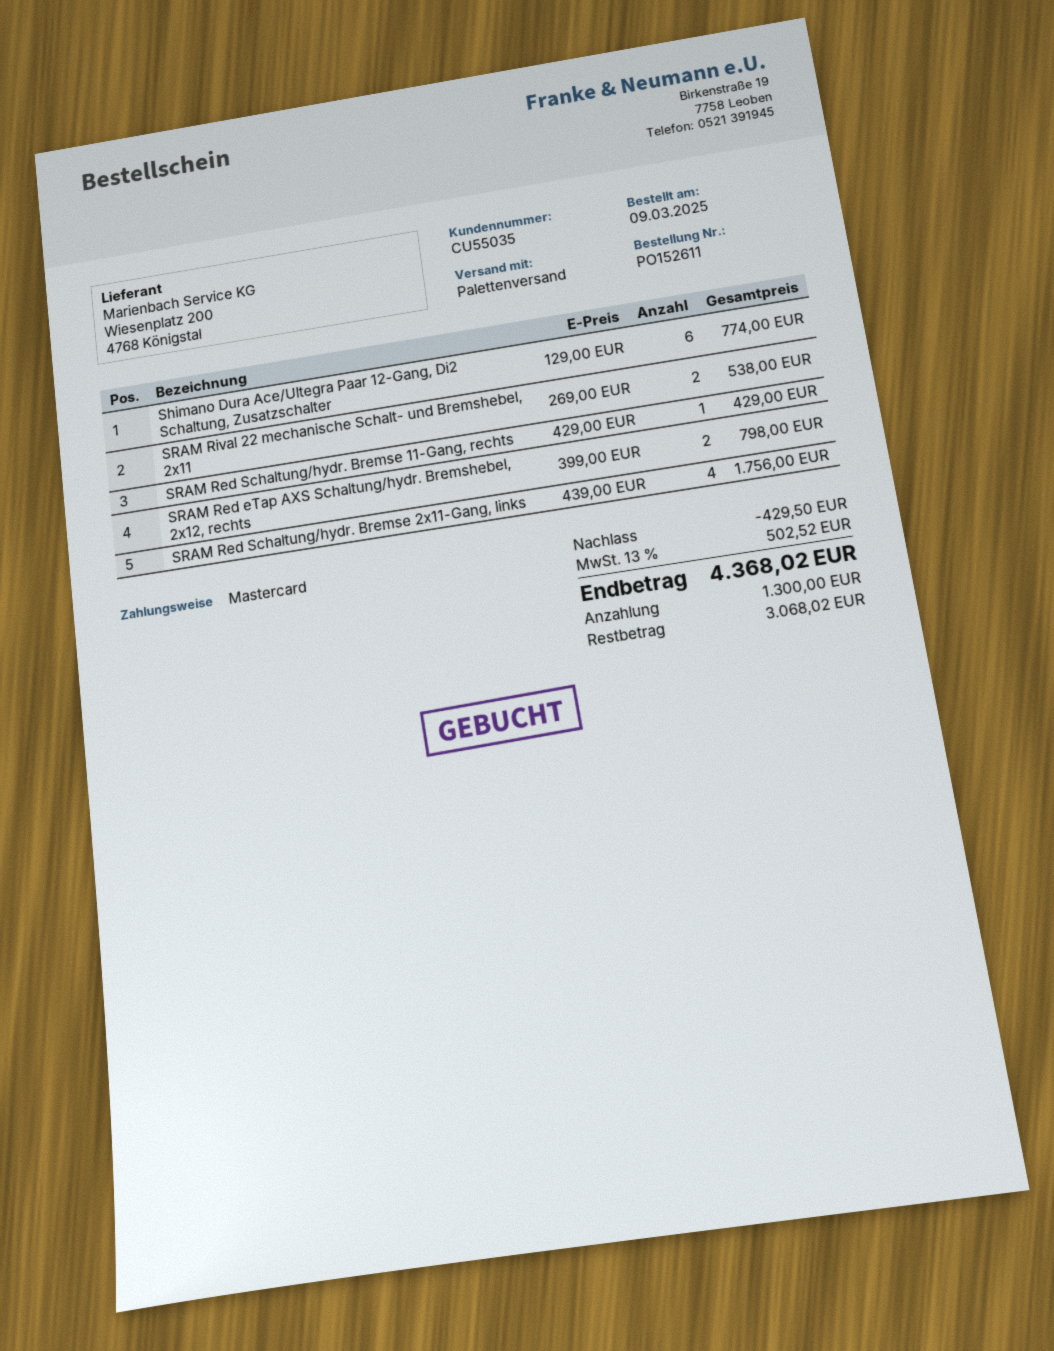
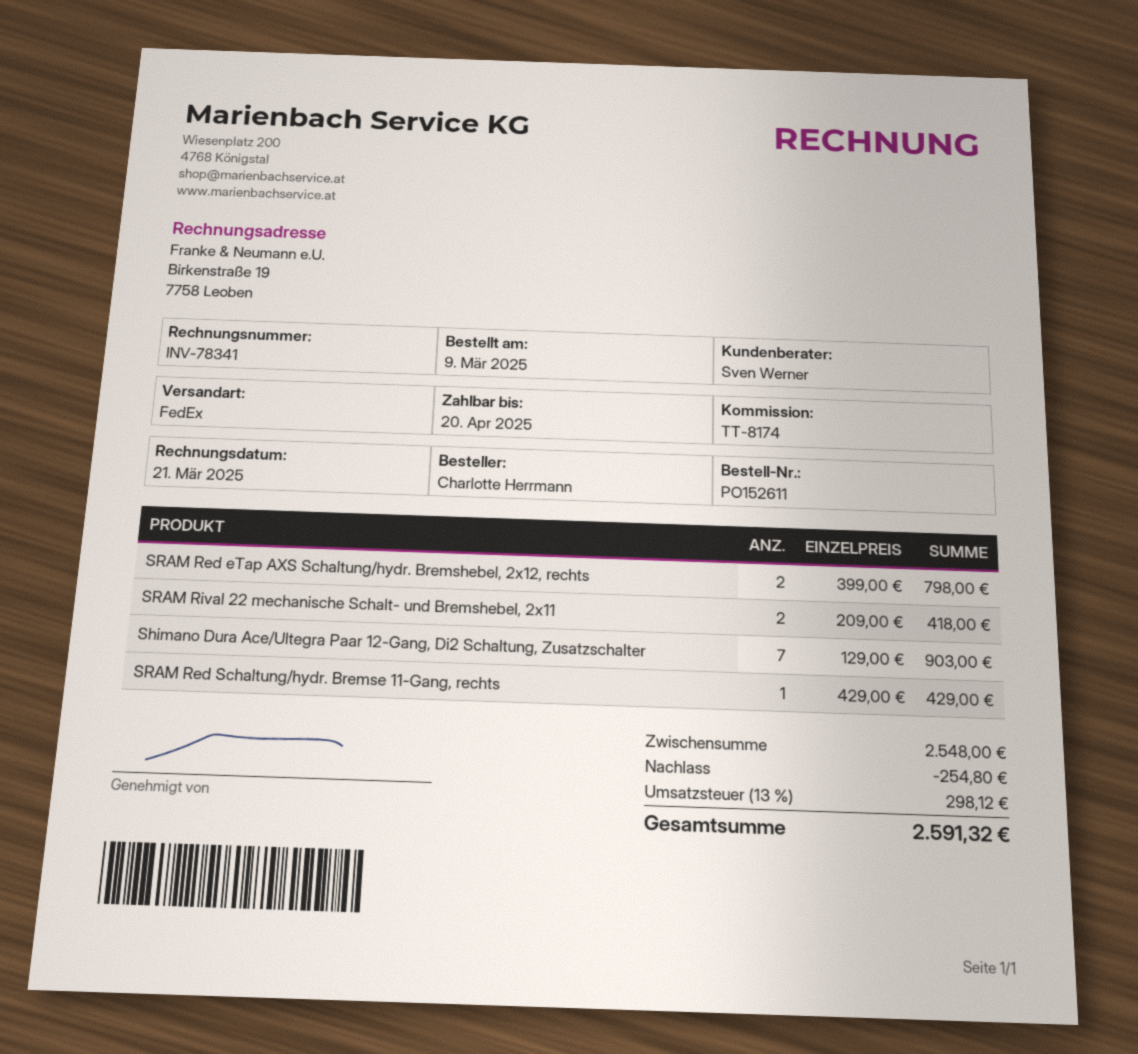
shipping method: pallet freight -> FedEx
Shimano Dura Ace/Ultegra Paar 12-Gang, Di2 Schaltung, Zusatzschalter: 6 x 129.00 = 774.00 -> 7 x 129.00 = 903.00
SRAM Rival 22 mechanische Schalt- und Bremshebel, 2x11: 2 x 269.00 = 538.00 -> 2 x 209.00 = 418.00
SRAM Red Schaltung/hydr. Bremse 2x11-Gang, links: 4 x 439.00 = 1756.00 -> none
discount: 429.50 -> 254.80
tax: 13% = 502.52 -> 13% = 298.12
total: 4368.02 -> 2591.32

